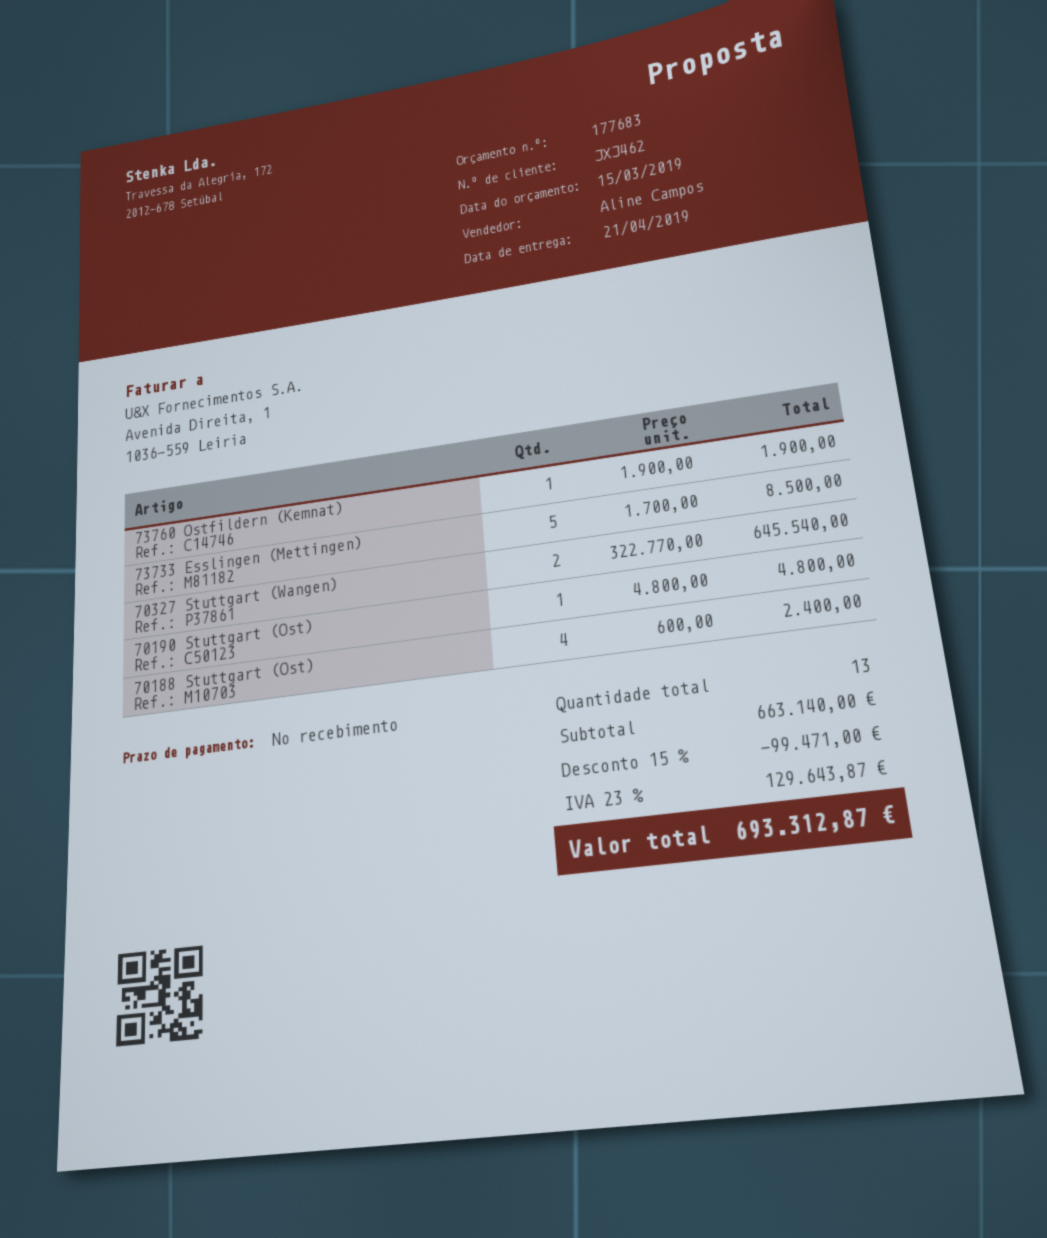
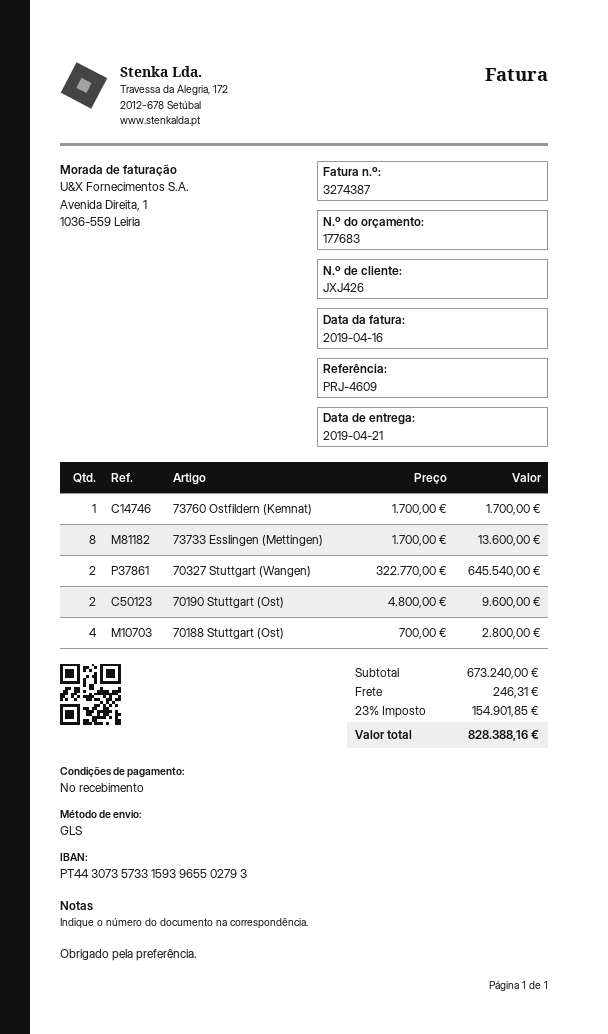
customer number: JXJ462 -> JXJ426
73760 Ostfildern (Kemnat): 1 x 1900.00 = 1900.00 -> 1 x 1700.00 = 1700.00
73733 Esslingen (Mettingen): 5 x 1700.00 = 8500.00 -> 8 x 1700.00 = 13600.00
70190 Stuttgart (Ost): 1 x 4800.00 = 4800.00 -> 2 x 4800.00 = 9600.00
70188 Stuttgart (Ost): 4 x 600.00 = 2400.00 -> 4 x 700.00 = 2800.00
subtotal: 663140.00 -> 673240.00
discount: 15% = 99471.00 -> none
shipping: none -> 246.31
tax: 23% = 129643.87 -> 23% = 154901.85
total: 693312.87 -> 828388.16

